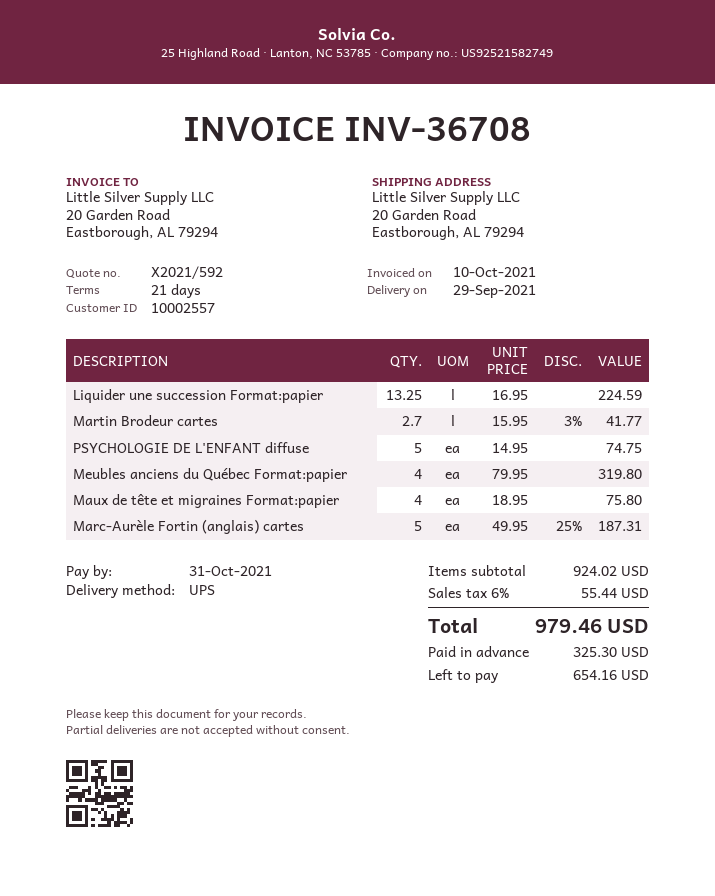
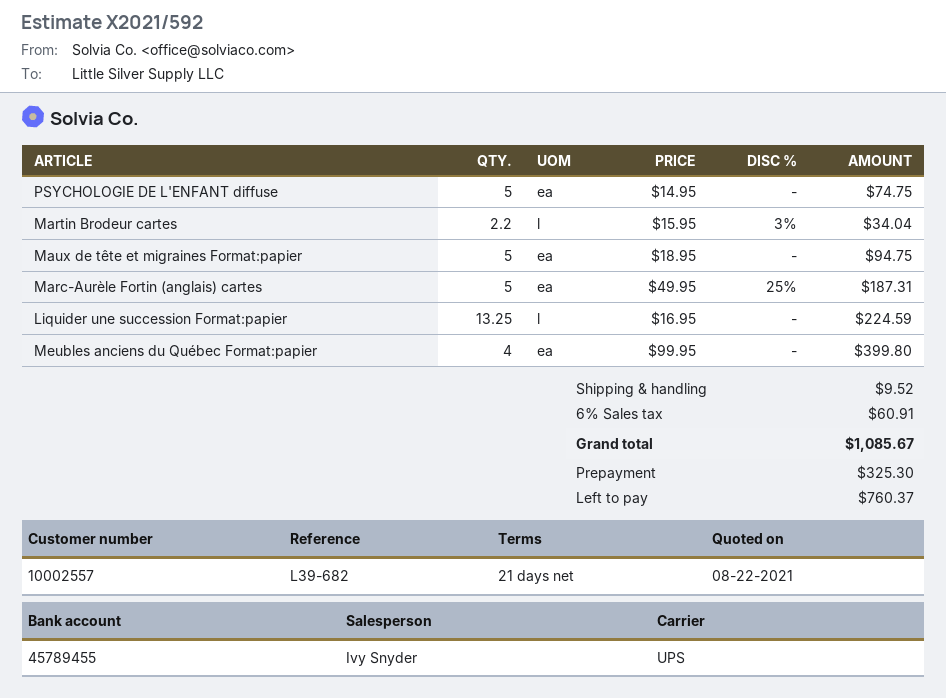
Martin Brodeur cartes: 2.7 x 15.95 - 3% = 41.77 -> 2.2 x 15.95 - 3% = 34.04
Meubles anciens du Québec Format:papier: 4 x 79.95 = 319.80 -> 4 x 99.95 = 399.80
Maux de tête et migraines Format:papier: 4 x 18.95 = 75.80 -> 5 x 18.95 = 94.75
shipping: none -> 9.52
tax: 6% = 55.44 -> 6% = 60.91
total: 979.46 -> 1085.67
balance: 654.16 -> 760.37

